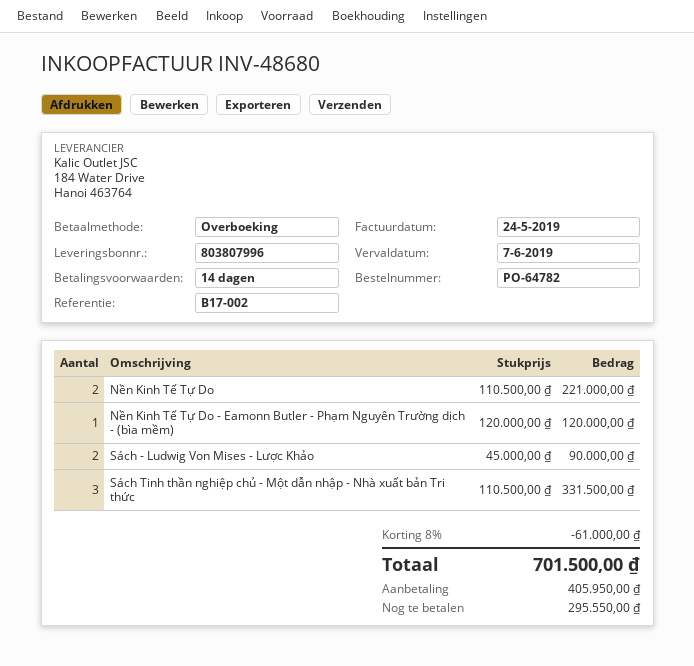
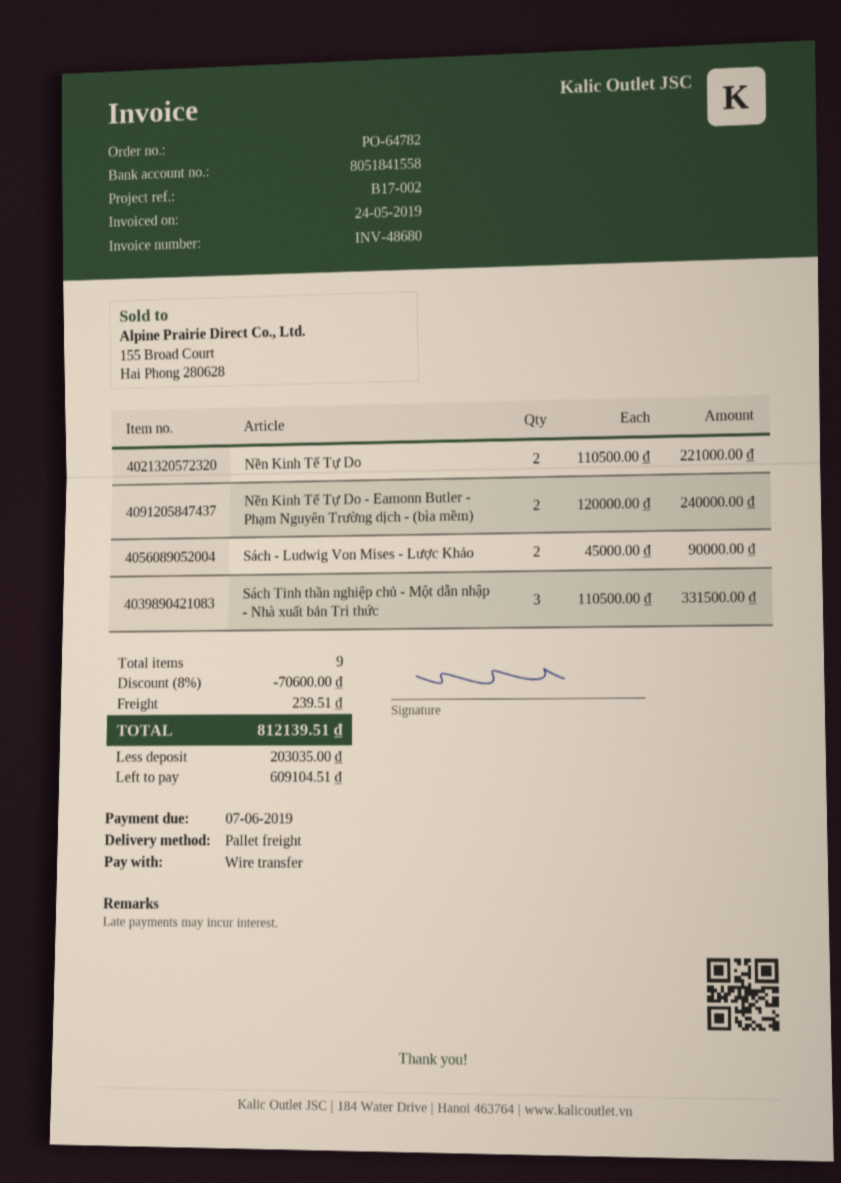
Nền Kinh Tế Tự Do - Eamonn Butler - Phạm Nguyên Trường dịch - (bìa mềm): 1 x 120000.00 = 120000.00 -> 2 x 120000.00 = 240000.00
discount: 8% = 61000.00 -> 8% = 70600.00
shipping: none -> 239.51
total: 701500.00 -> 812139.51
deposit: 405950.00 -> 203035.00
balance: 295550.00 -> 609104.51

